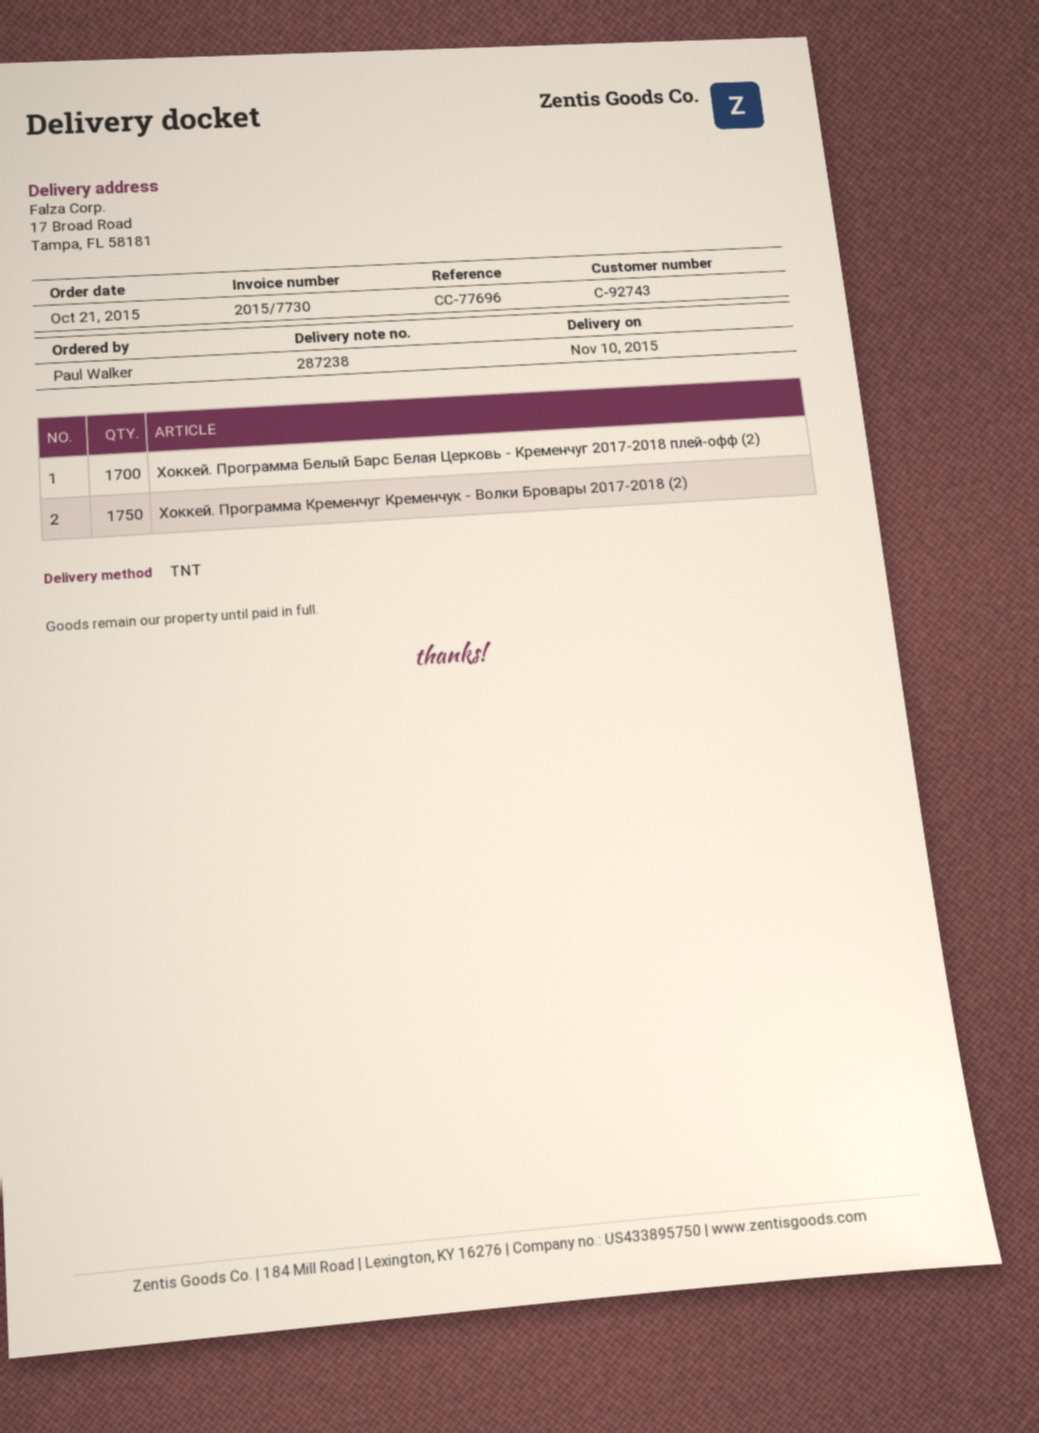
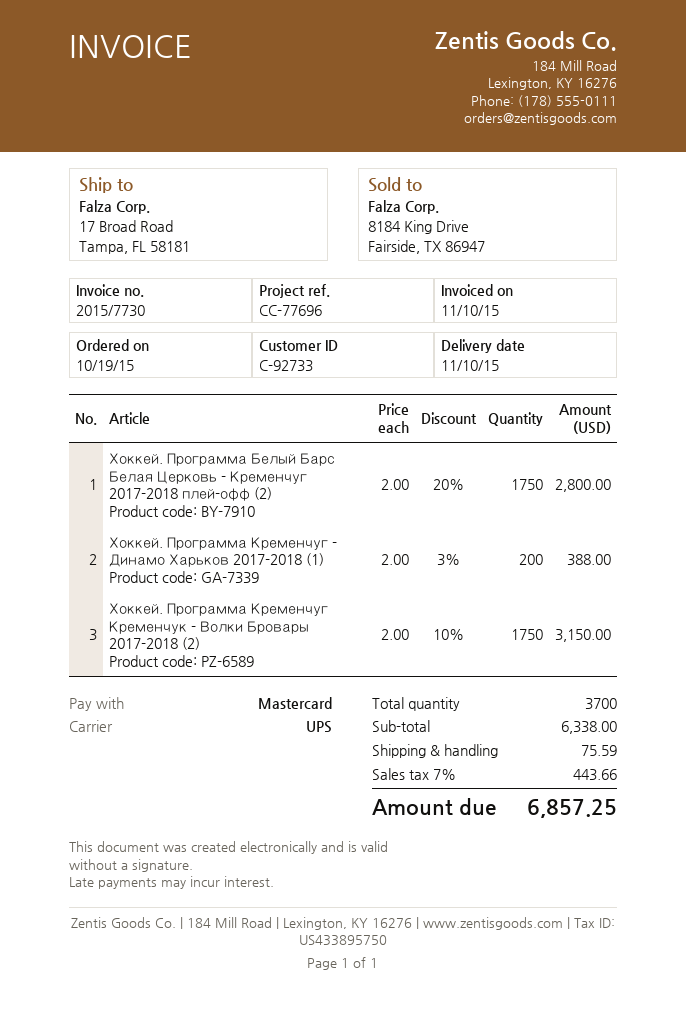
order date: 2015-10-21 -> 2015-10-19
customer number: C-92743 -> C-92733
shipping method: TNT -> UPS
Хоккей. Программа Белый Барс Белая Церковь - Кременчуг 2017-2018 плей-офф (2): 1700 -> 1750
Хоккей. Программа Кременчуг - Динамо Харьков 2017-2018 (1): none -> 200

